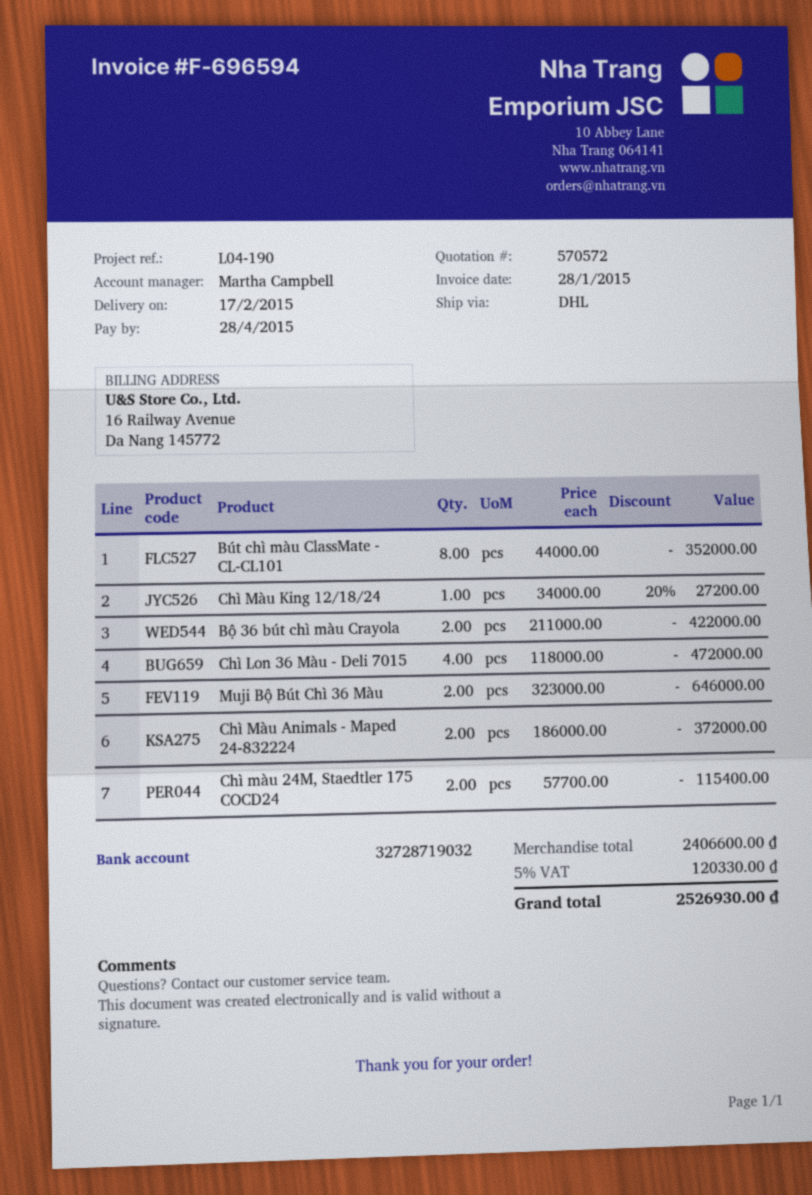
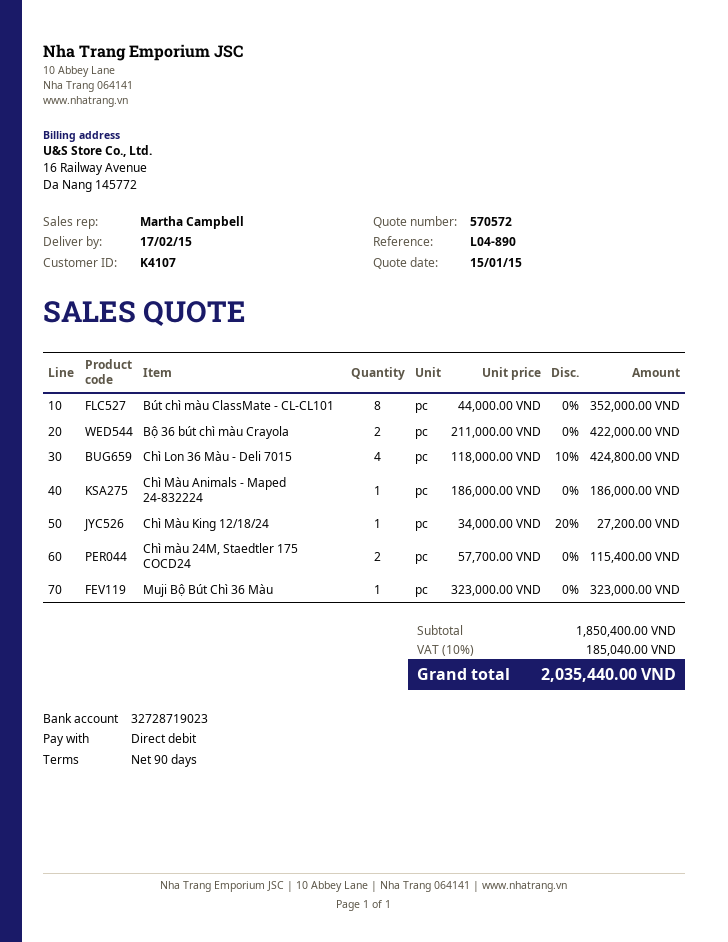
reference: L04-190 -> L04-890
bank account: 32728719032 -> 32728719023
Chì Lon 36 Màu - Deli 7015: 4 x 118000.00 = 472000.00 -> 4 x 118000.00 - 10% = 424800.00
Muji Bộ Bút Chì 36 Màu: 2 x 323000.00 = 646000.00 -> 1 x 323000.00 = 323000.00
Chì Màu Animals - Maped 24-832224: 2 x 186000.00 = 372000.00 -> 1 x 186000.00 = 186000.00
subtotal: 2406600.00 -> 1850400.00
tax: 5% = 120330.00 -> 10% = 185040.00
total: 2526930.00 -> 2035440.00

